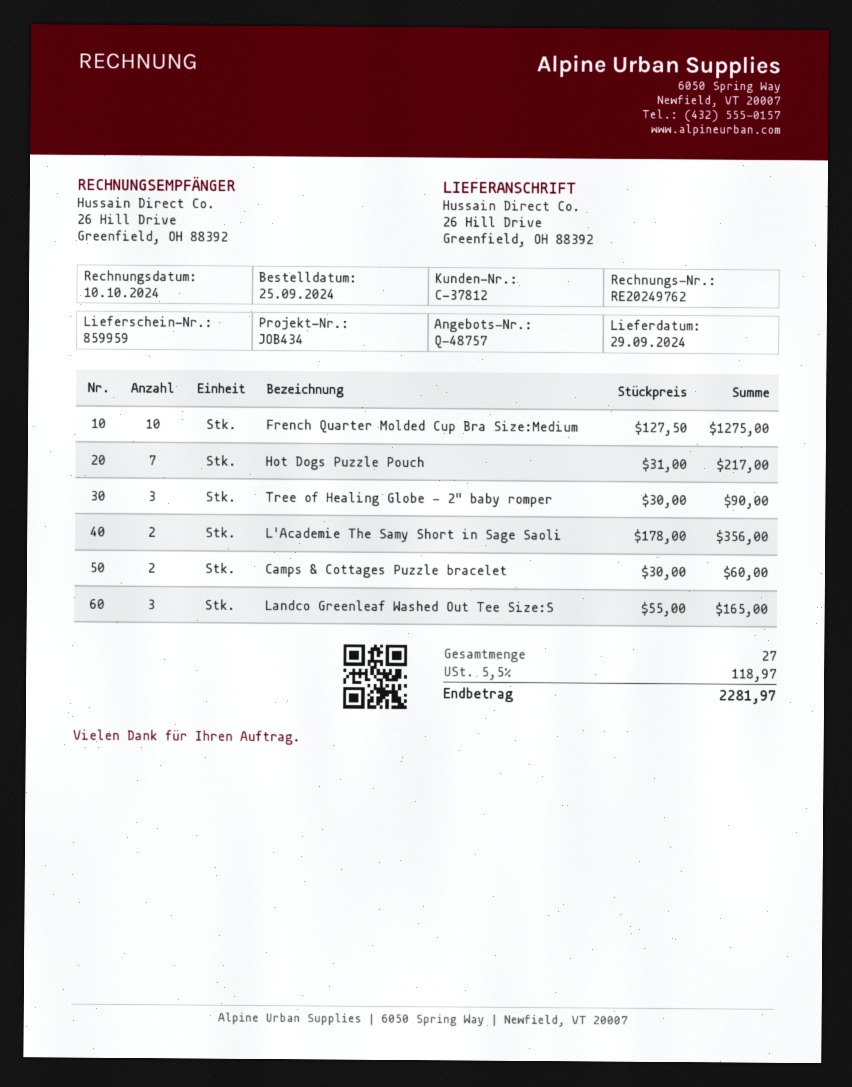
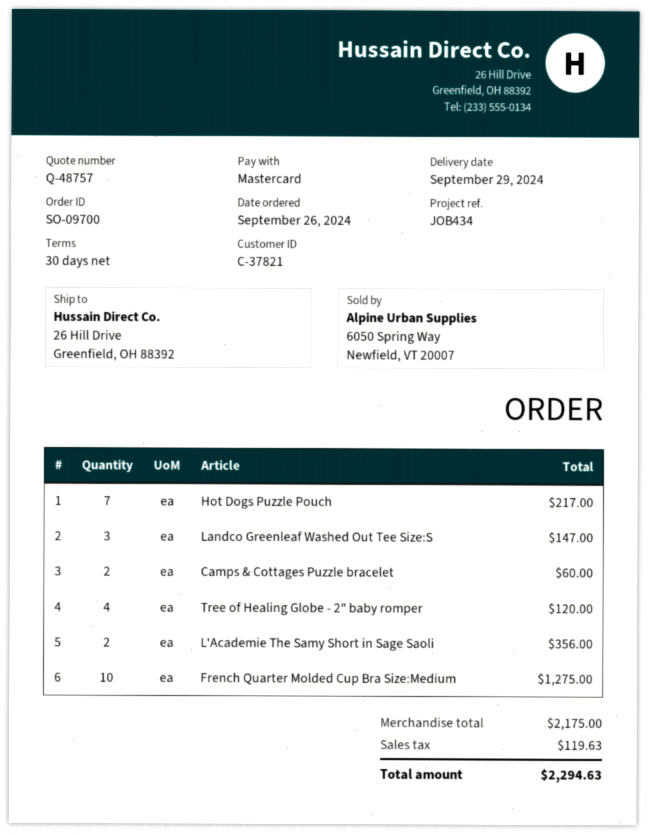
order date: 2024-09-25 -> 2024-09-26
customer number: C-37812 -> C-37821
Tree of Healing Globe - 2" baby romper: 3 for 90.00 -> 4 for 120.00
Landco Greenleaf Washed Out Tee Size:S: 3 for 165.00 -> 3 for 147.00
tax: 118.97 -> 119.63
total: 2281.97 -> 2294.63

